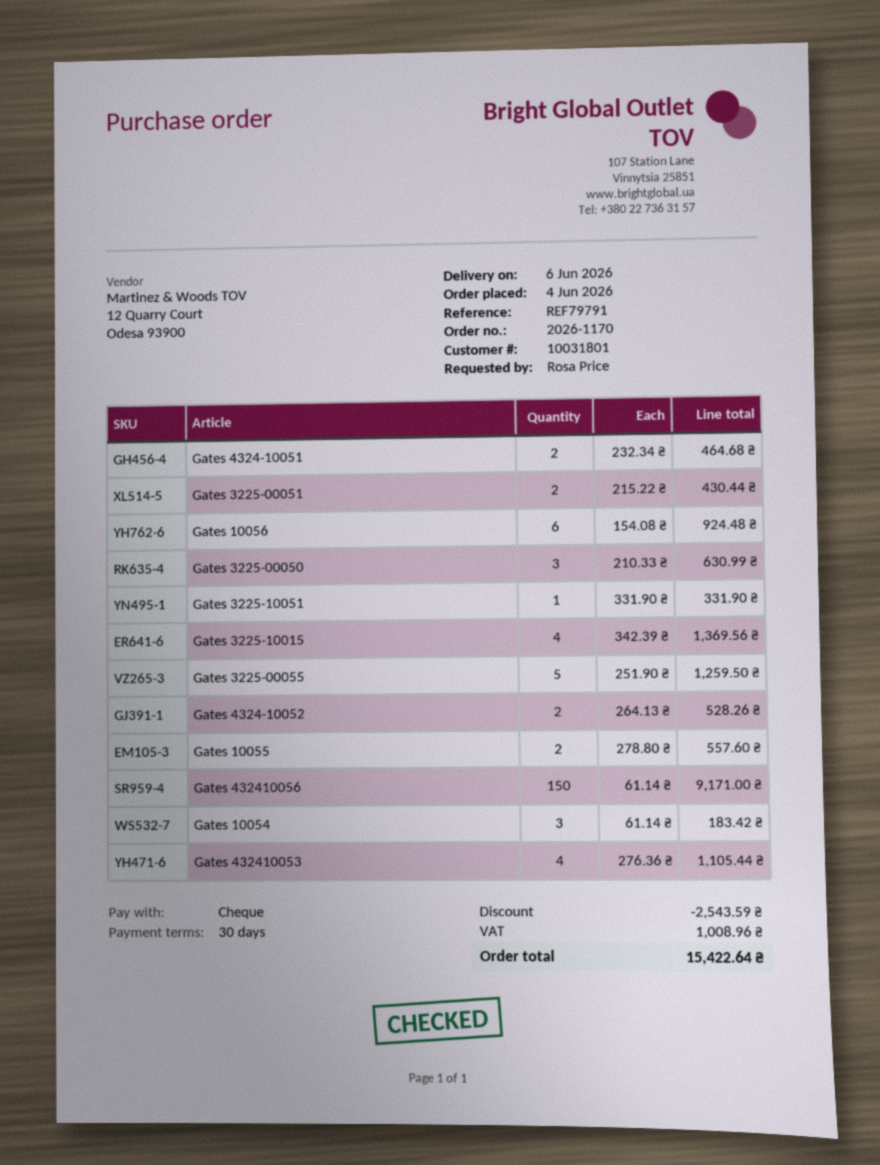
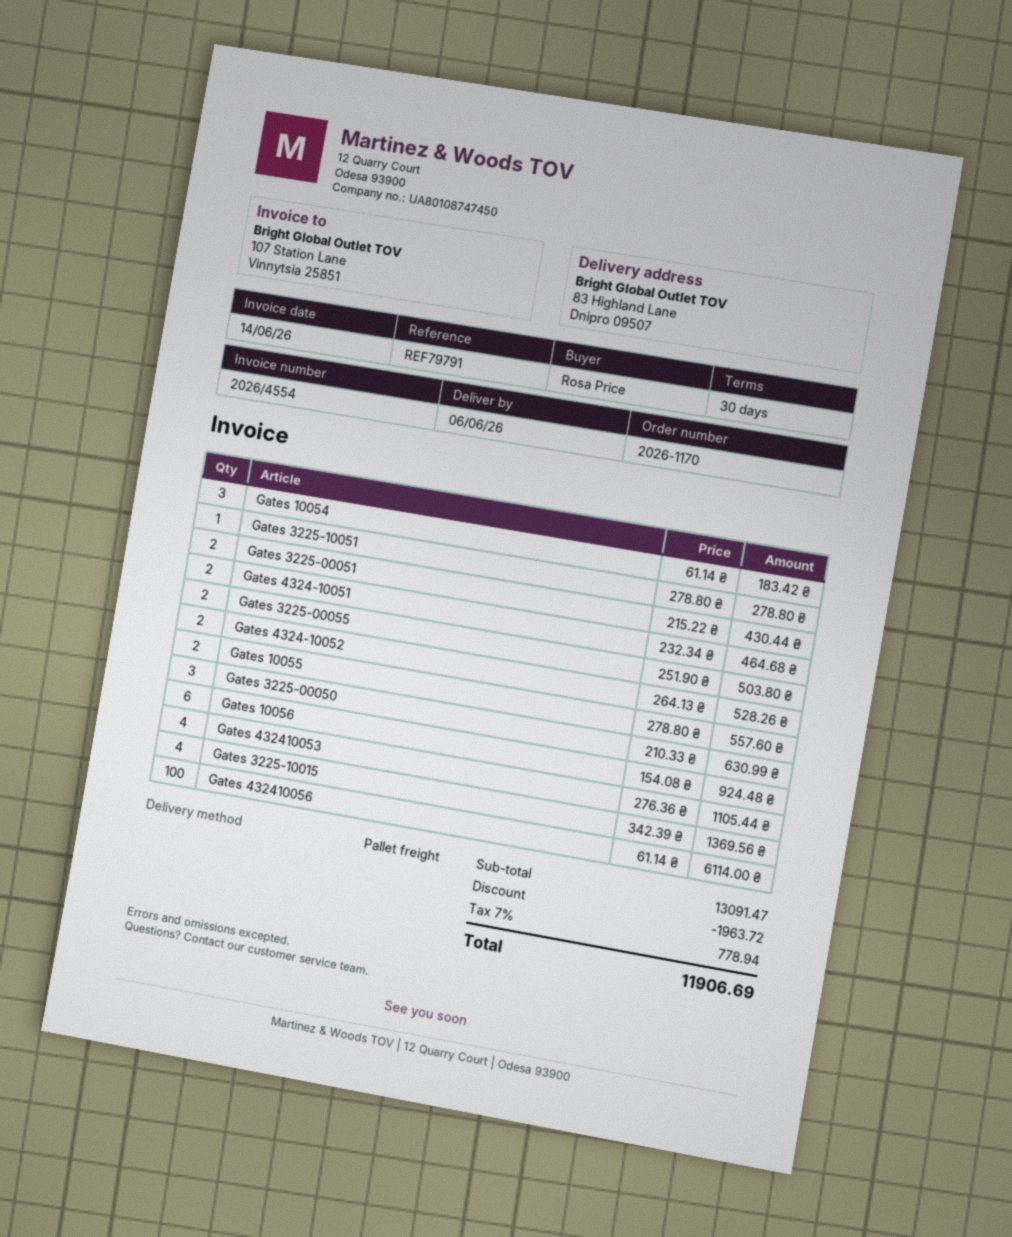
Gates 3225-10051: 1 x 331.90 = 331.90 -> 1 x 278.80 = 278.80
Gates 3225-00055: 5 x 251.90 = 1259.50 -> 2 x 251.90 = 503.80
Gates 432410056: 150 x 61.14 = 9171.00 -> 100 x 61.14 = 6114.00
discount: 2543.59 -> 1963.72
tax: 1008.96 -> 778.94
total: 15422.64 -> 11906.69

